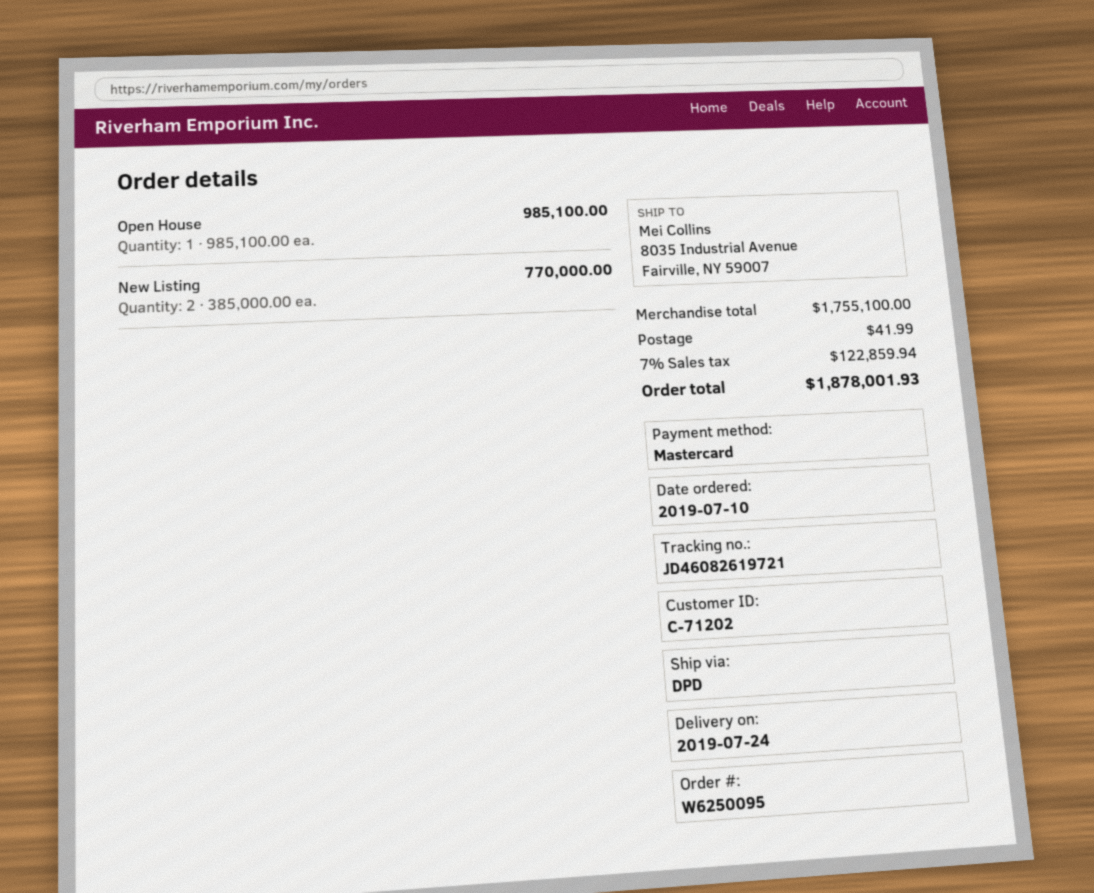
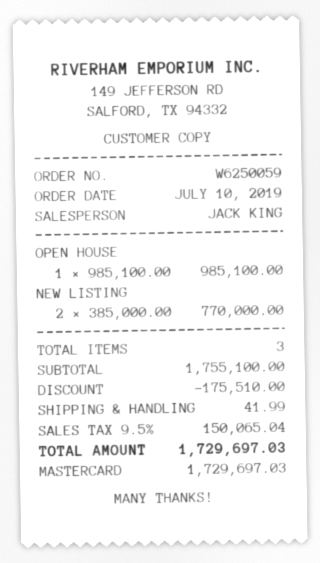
order number: W6250095 -> W6250059
discount: none -> 175510.00
tax: 7% = 122859.94 -> 9.5% = 150065.04
total: 1878001.93 -> 1729697.03

